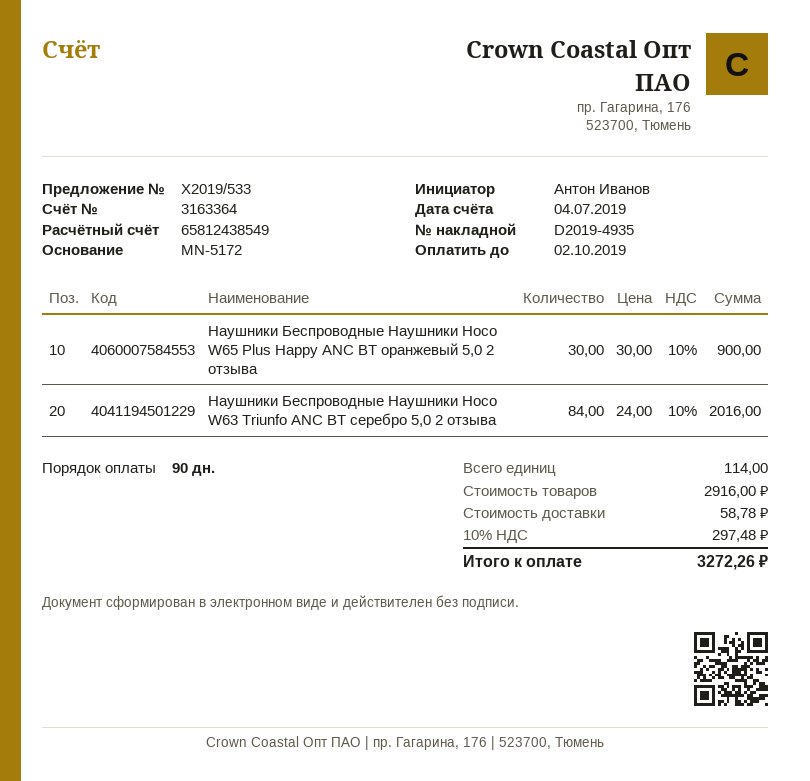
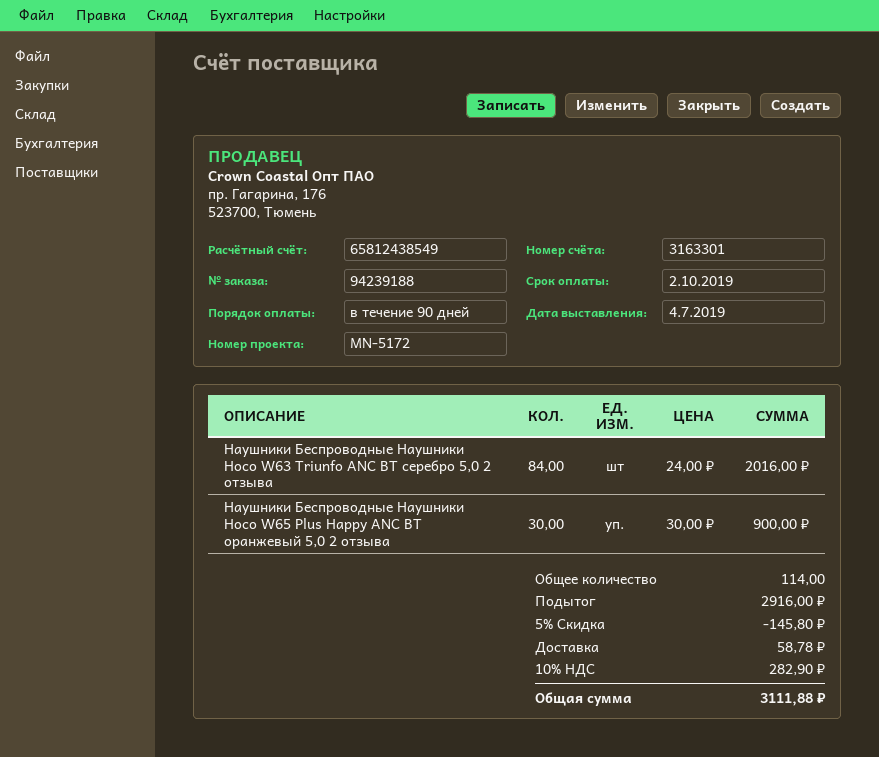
invoice number: 3163364 -> 3163301
discount: none -> 5% = 145.80
tax: 10% = 297.48 -> 10% = 282.90
total: 3272.26 -> 3111.88

